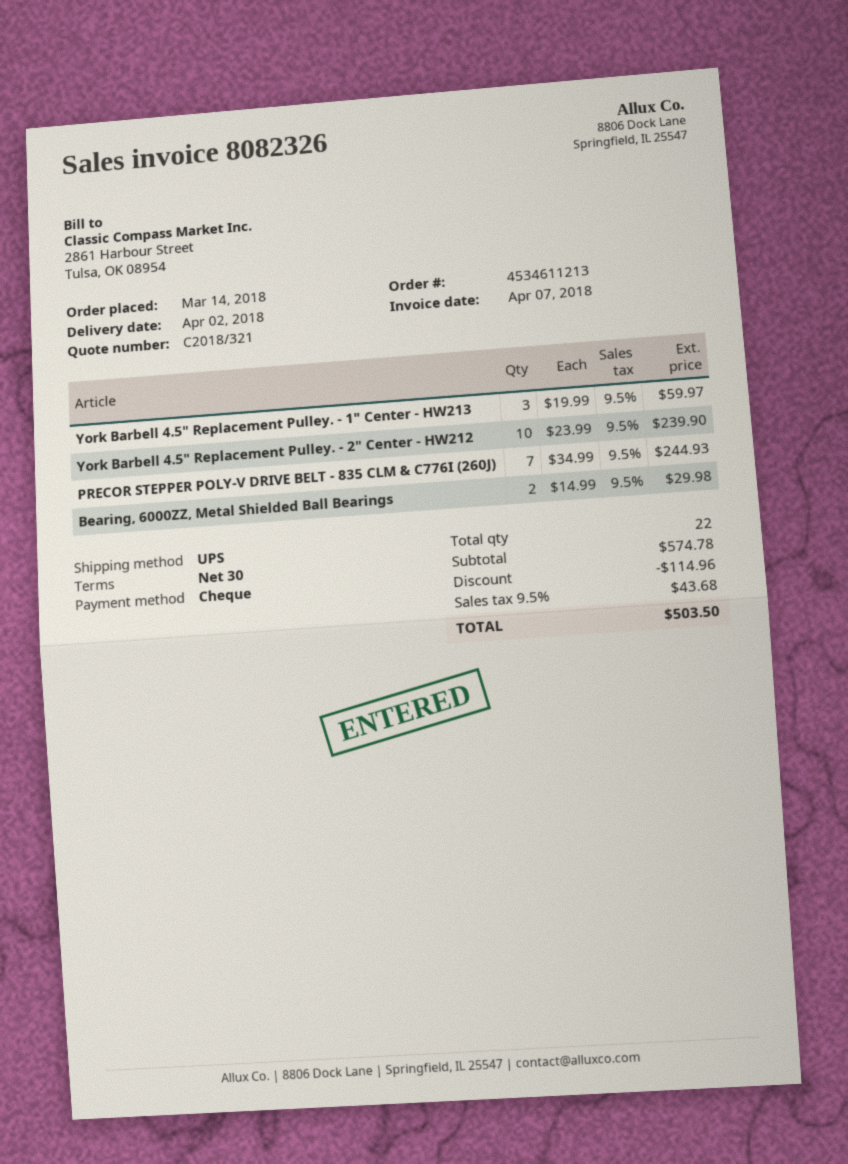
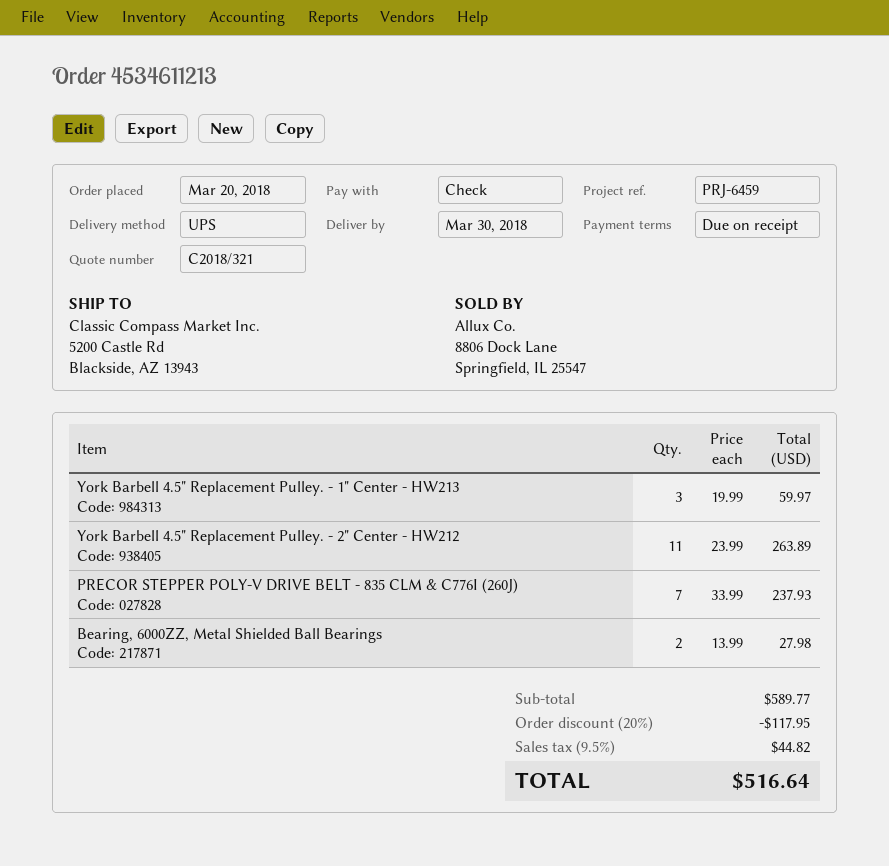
order date: 2018-03-14 -> 2018-03-20
delivery date: 2018-04-02 -> 2018-03-30
payment terms: 30 days -> on receipt
York Barbell 4.5" Replacement Pulley. - 2" Center - HW212: 10 x 23.99 = 239.90 -> 11 x 23.99 = 263.89
PRECOR STEPPER POLY-V DRIVE BELT - 835 CLM & C776I (260J): 7 x 34.99 = 244.93 -> 7 x 33.99 = 237.93
Bearing, 6000ZZ, Metal Shielded Ball Bearings: 2 x 14.99 = 29.98 -> 2 x 13.99 = 27.98
subtotal: 574.78 -> 589.77
discount: 114.96 -> 117.95
tax: 9.5% = 43.68 -> 9.5% = 44.82
total: 503.50 -> 516.64

